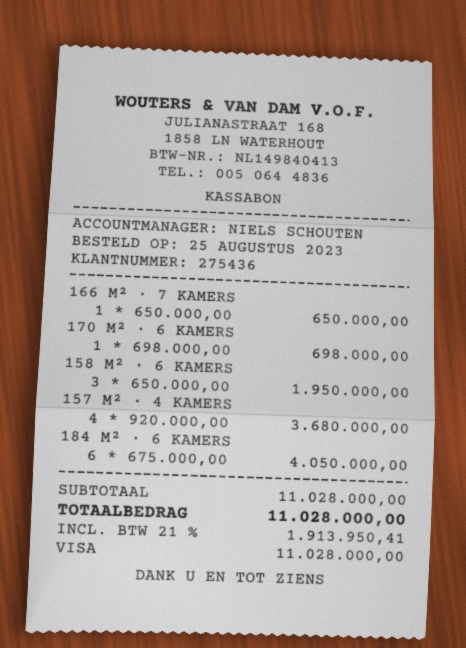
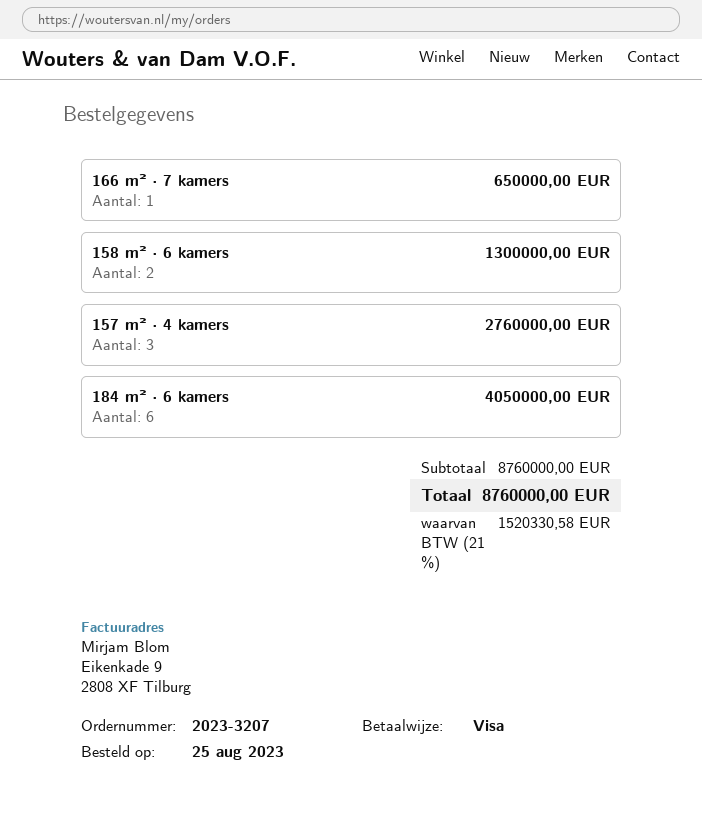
170 M² · 6 KAMERS: 1 for 698000.00 -> none
158 M² · 6 KAMERS: 3 for 1950000.00 -> 2 for 1300000.00
157 M² · 4 KAMERS: 4 for 3680000.00 -> 3 for 2760000.00
subtotal: 11028000.00 -> 8760000.00
tax: 21% = 1913950.41 -> 21% = 1520330.58
total: 11028000.00 -> 8760000.00

